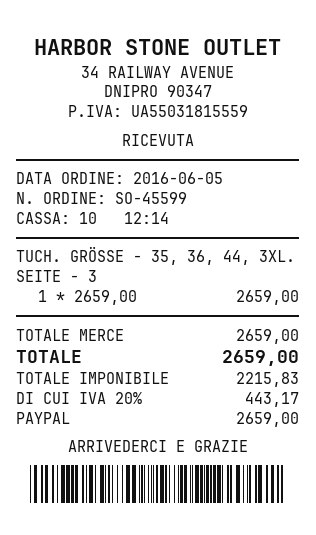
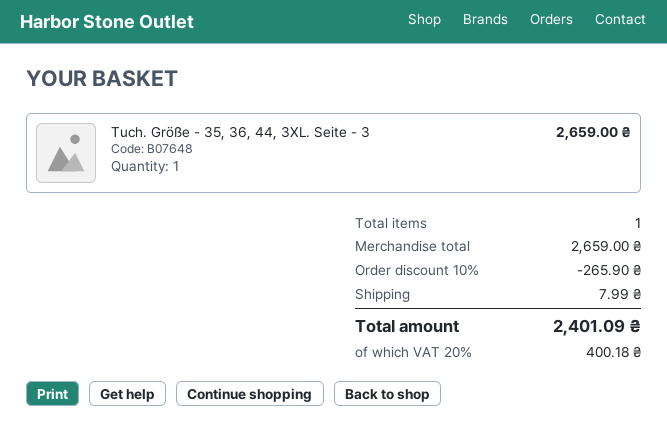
discount: none -> 10% = 265.90
shipping: none -> 7.99
tax: 20% = 443.17 -> 20% = 400.18
total: 2659.00 -> 2401.09

